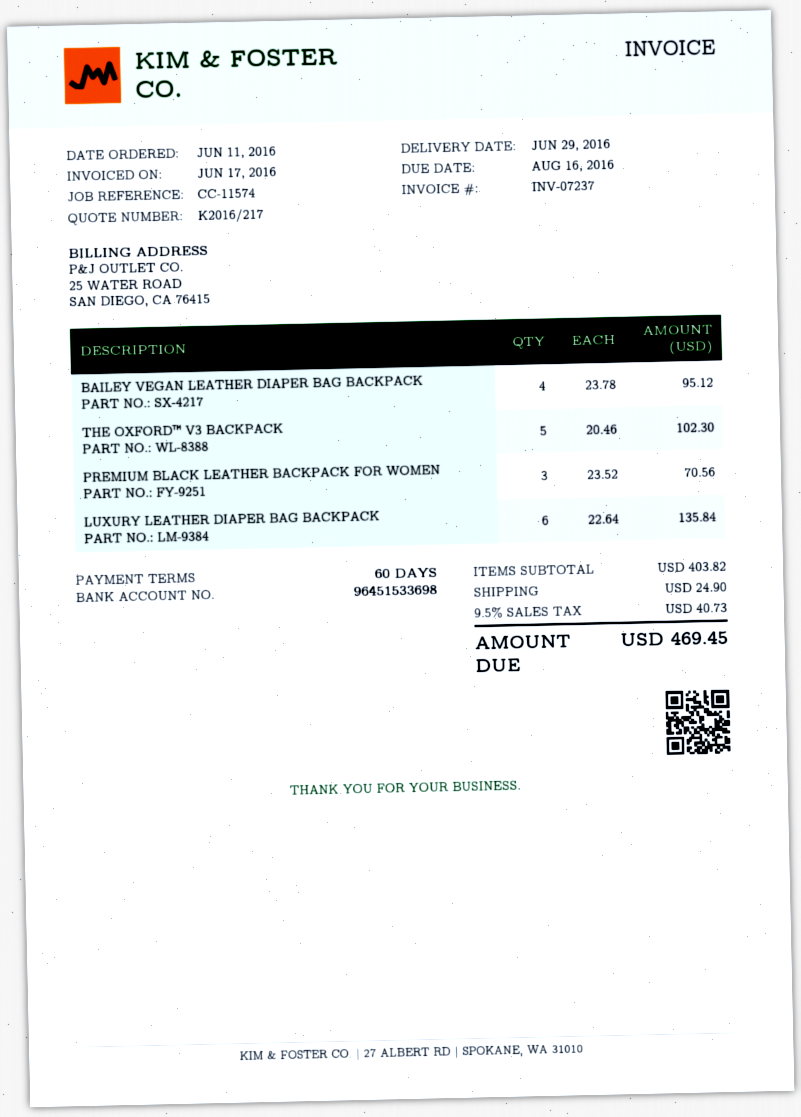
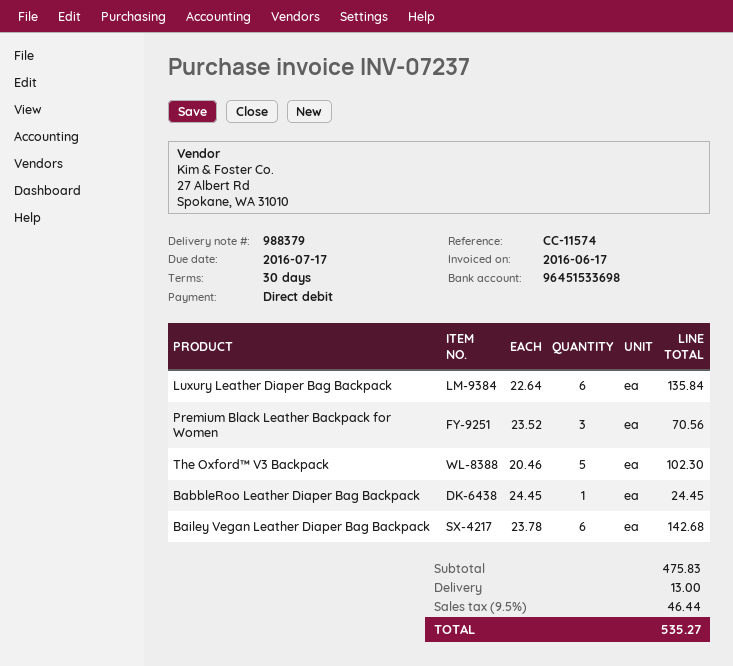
payment terms: 60 days -> 30 days
due date: 2016-08-16 -> 2016-07-17
BAILEY VEGAN LEATHER DIAPER BAG BACKPACK: 4 x 23.78 = 95.12 -> 6 x 23.78 = 142.68
BabbleRoo Leather Diaper Bag Backpack: none -> 1 x 24.45 = 24.45
subtotal: 403.82 -> 475.83
shipping: 24.90 -> 13.00
tax: 9.5% = 40.73 -> 9.5% = 46.44
total: 469.45 -> 535.27

